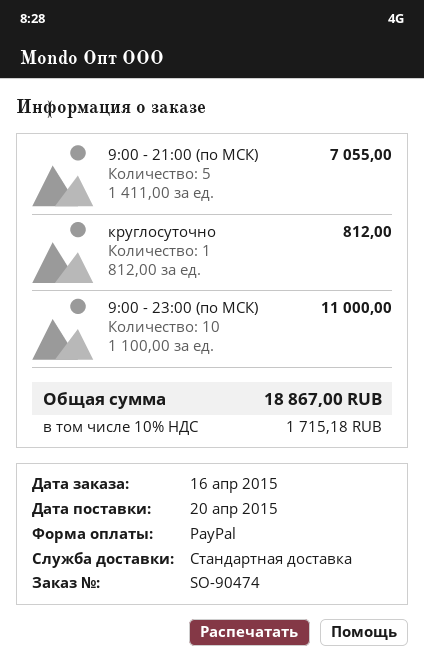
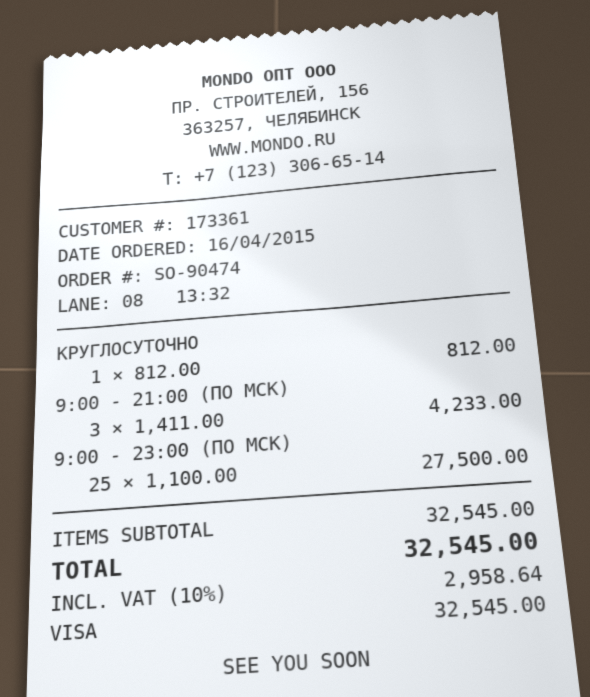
payment method: PayPal -> Visa
9:00 - 21:00 (по МСК): 5 x 1411.00 = 7055.00 -> 3 x 1411.00 = 4233.00
9:00 - 23:00 (по МСК): 10 x 1100.00 = 11000.00 -> 25 x 1100.00 = 27500.00
tax: 10% = 1715.18 -> 10% = 2958.64
total: 18867.00 -> 32545.00

